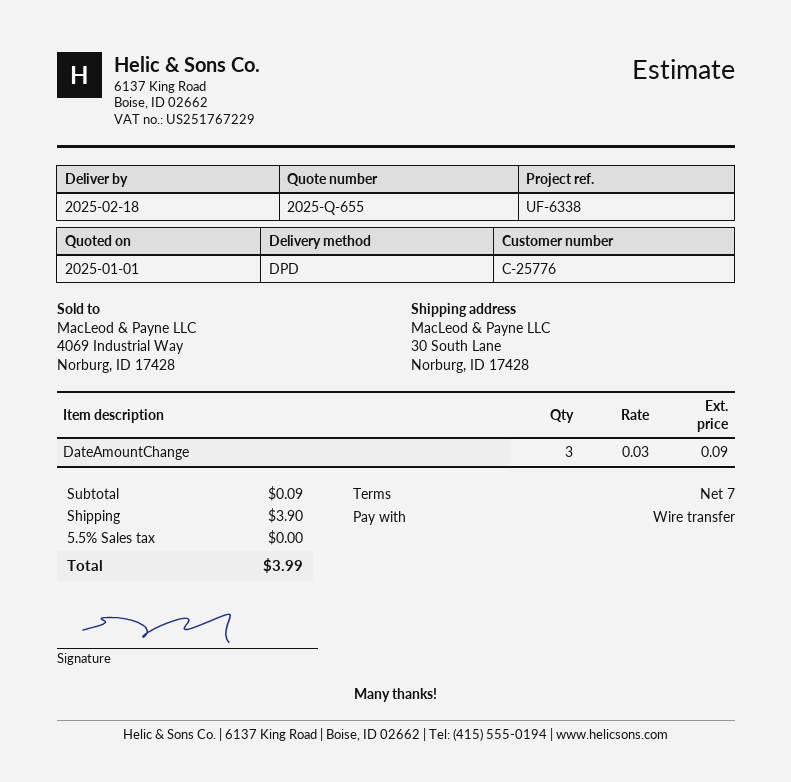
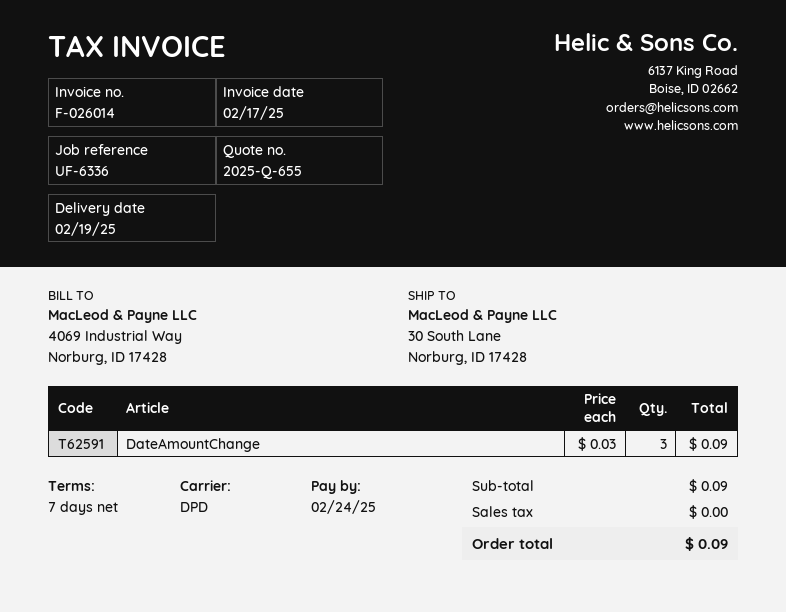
delivery date: 2025-02-18 -> 2025-02-19
reference: UF-6338 -> UF-6336
shipping: 3.90 -> none
total: 3.99 -> 0.09

